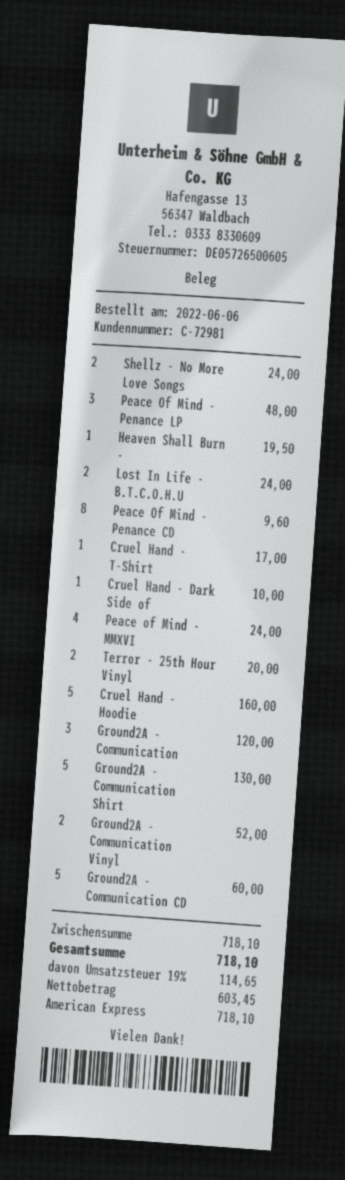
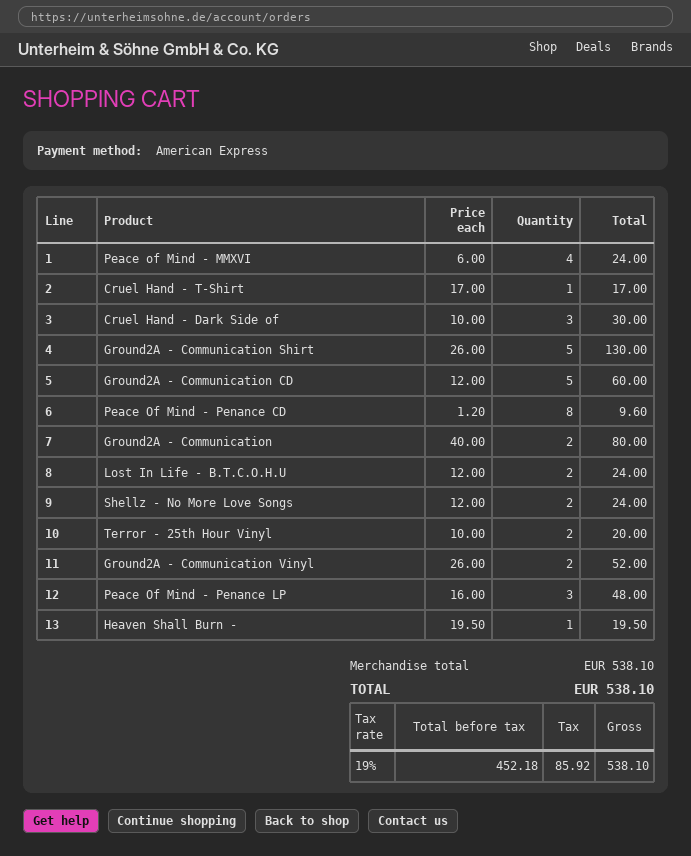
Cruel Hand - Dark Side of: 1 for 10.00 -> 3 for 30.00
Cruel Hand - Hoodie: 5 for 160.00 -> none
Ground2A - Communication: 3 for 120.00 -> 2 for 80.00
subtotal: 718.10 -> 538.10
net: 603.45 -> 452.18
tax: 19% = 114.65 -> 19% = 85.92
total: 718.10 -> 538.10

